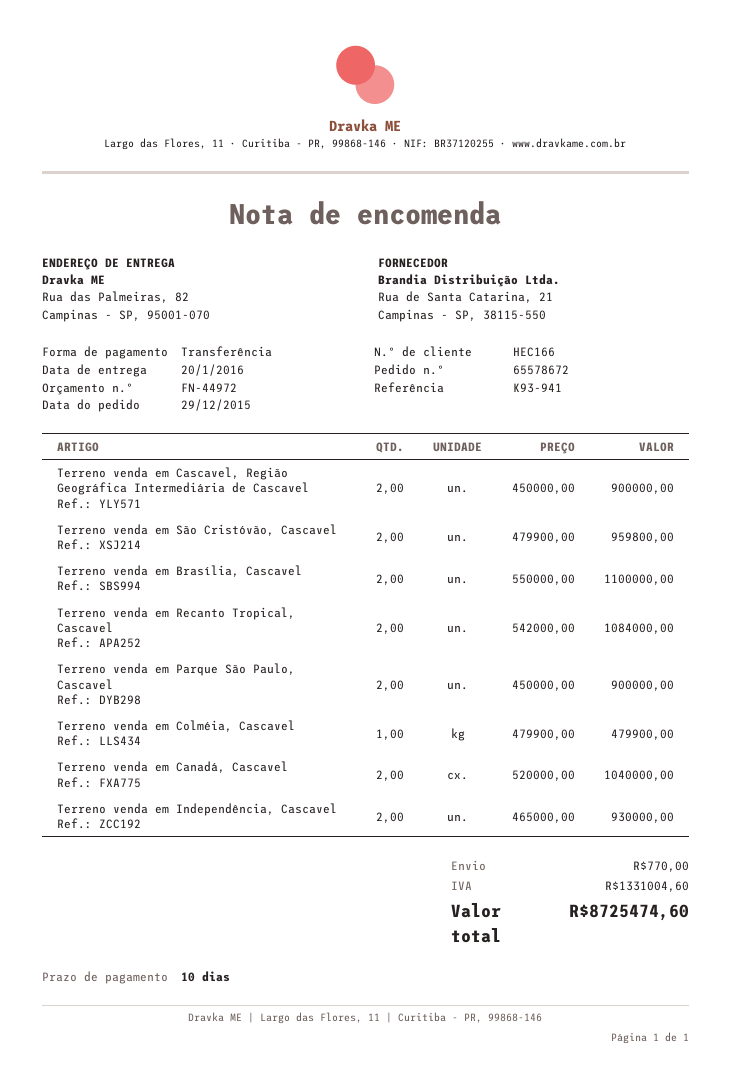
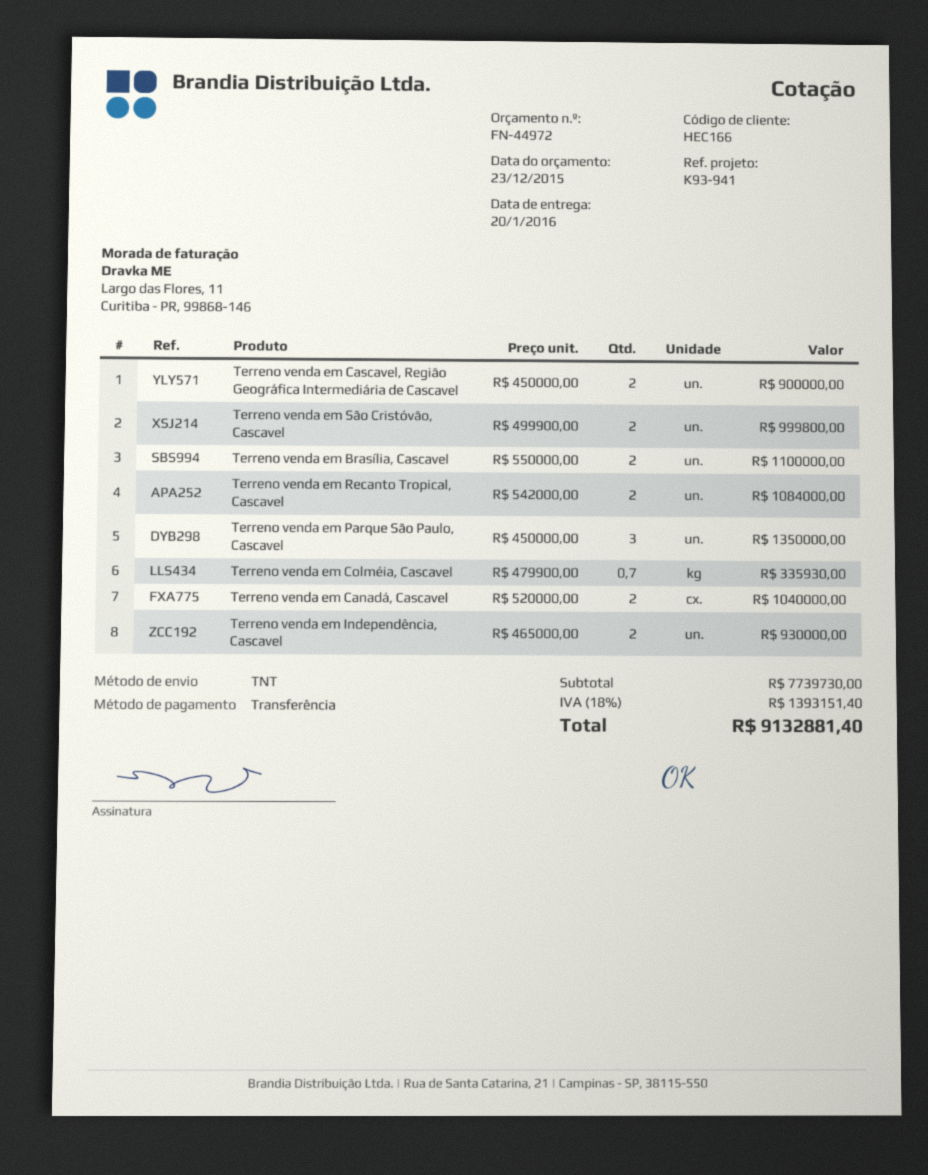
Terreno venda em São Cristóvão, Cascavel: 2 x 479900.00 = 959800.00 -> 2 x 499900.00 = 999800.00
Terreno venda em Parque São Paulo, Cascavel: 2 x 450000.00 = 900000.00 -> 3 x 450000.00 = 1350000.00
Terreno venda em Colméia, Cascavel: 1 x 479900.00 = 479900.00 -> 0.7 x 479900.00 = 335930.00
shipping: 770.00 -> none
tax: 1331004.60 -> 1393151.40
total: 8725474.60 -> 9132881.40

